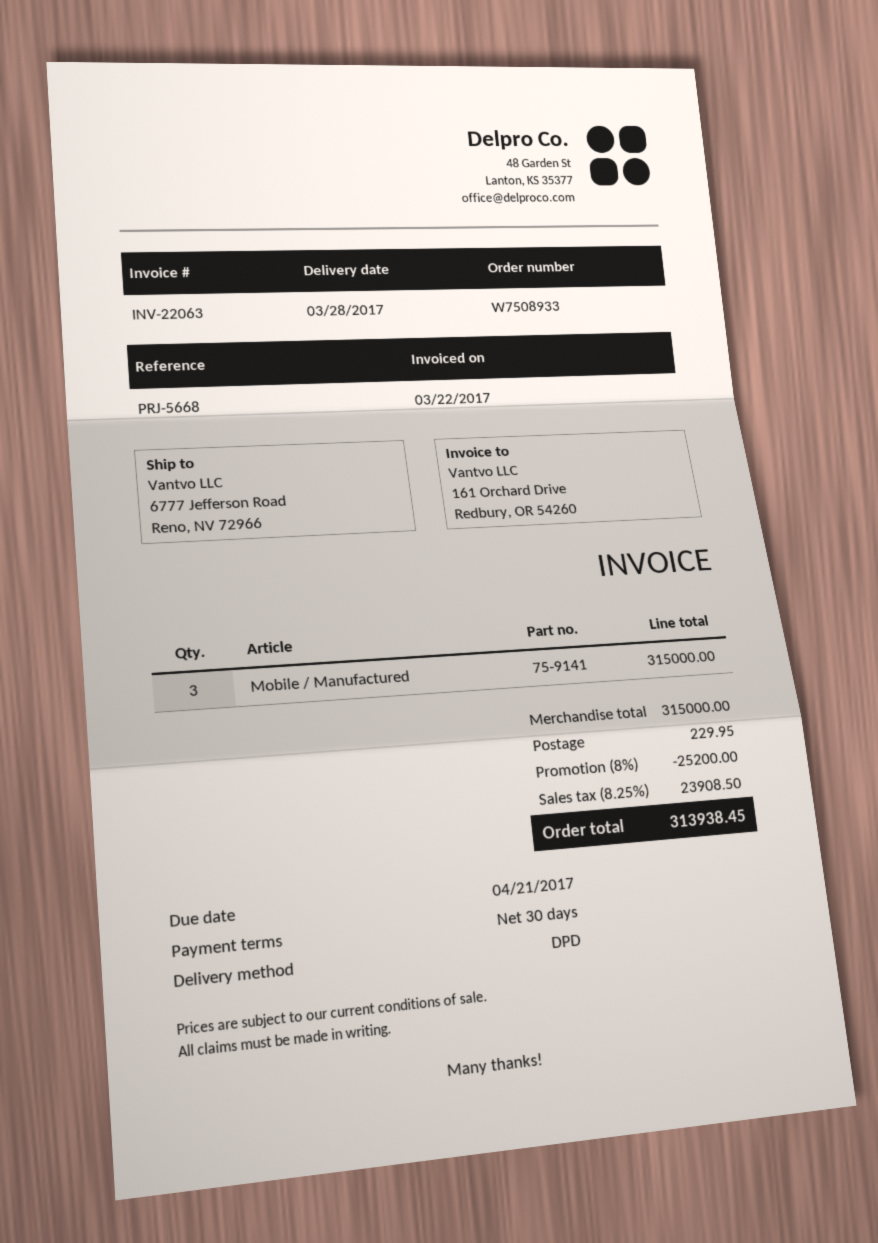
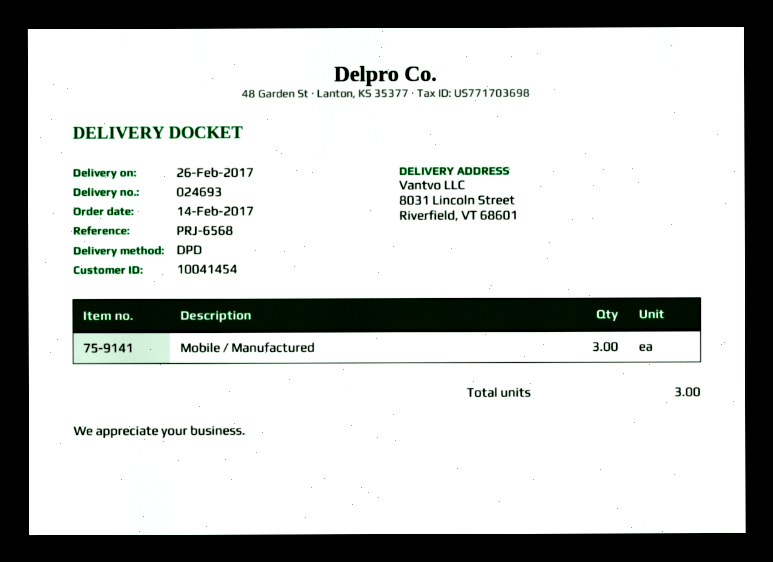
delivery date: 2017-03-28 -> 2017-02-26
reference: PRJ-5668 -> PRJ-6568
ship to: 6777 Jefferson Road, Reno, NV 72966 -> 8031 Lincoln Street, Riverfield, VT 68601

